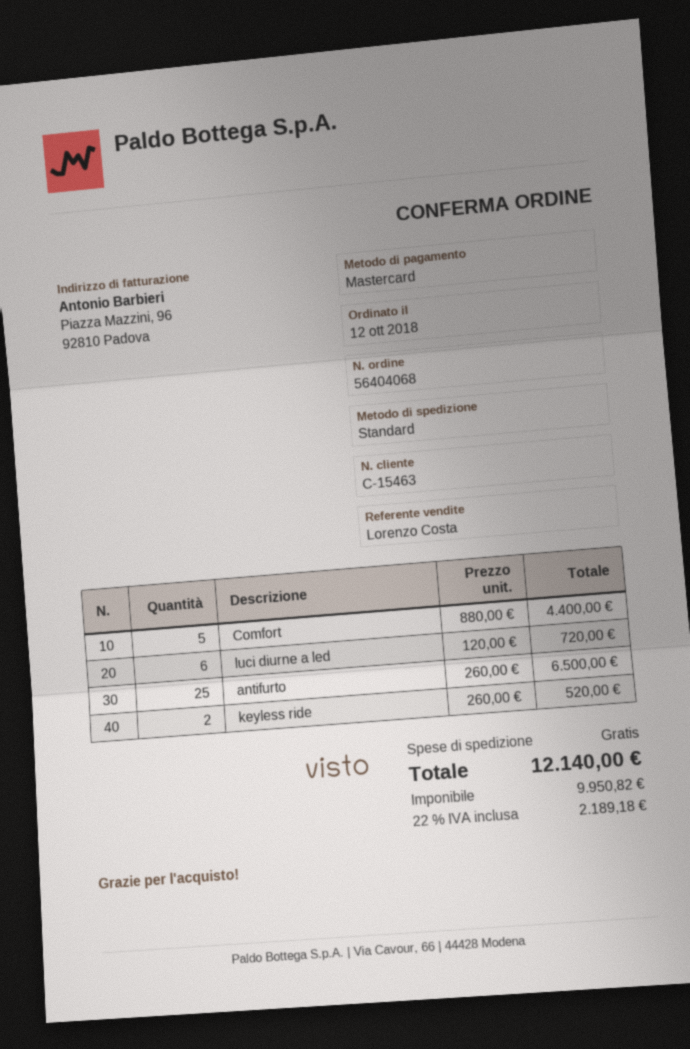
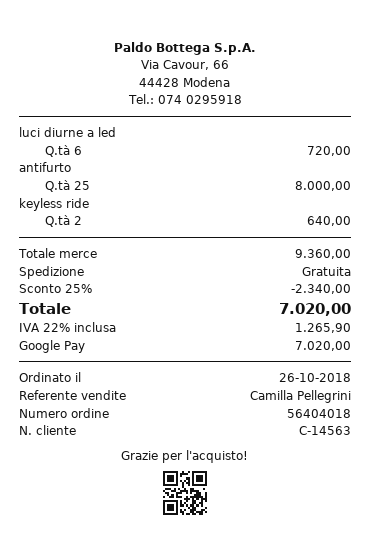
order number: 56404068 -> 56404018
order date: 2018-10-12 -> 2018-10-26
customer number: C-15463 -> C-14563
sales rep: Lorenzo Costa -> Camilla Pellegrini
payment method: Mastercard -> Google Pay
Comfort: 5 for 4400.00 -> none
antifurto: 25 for 6500.00 -> 25 for 8000.00
keyless ride: 2 for 520.00 -> 2 for 640.00
discount: none -> 25% = 2340.00
tax: 22% = 2189.18 -> 22% = 1265.90
total: 12140.00 -> 7020.00

